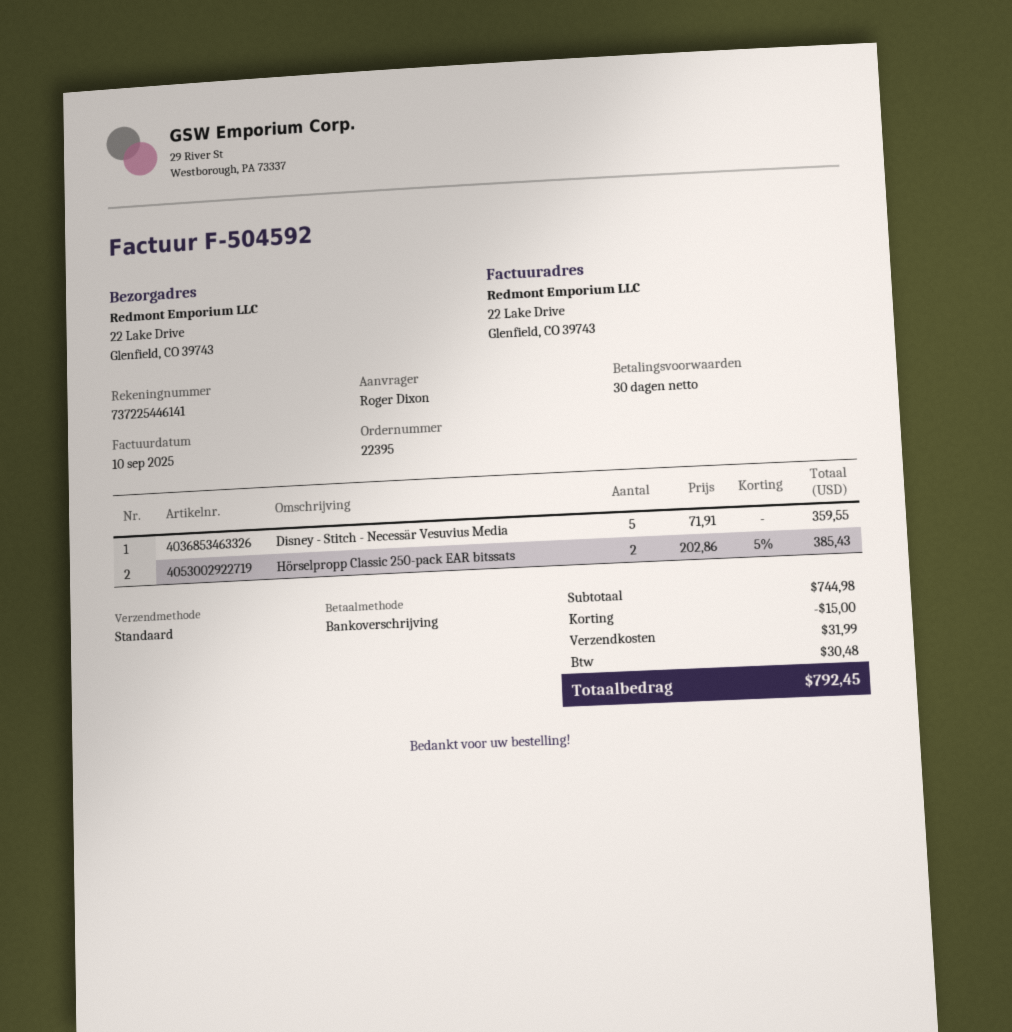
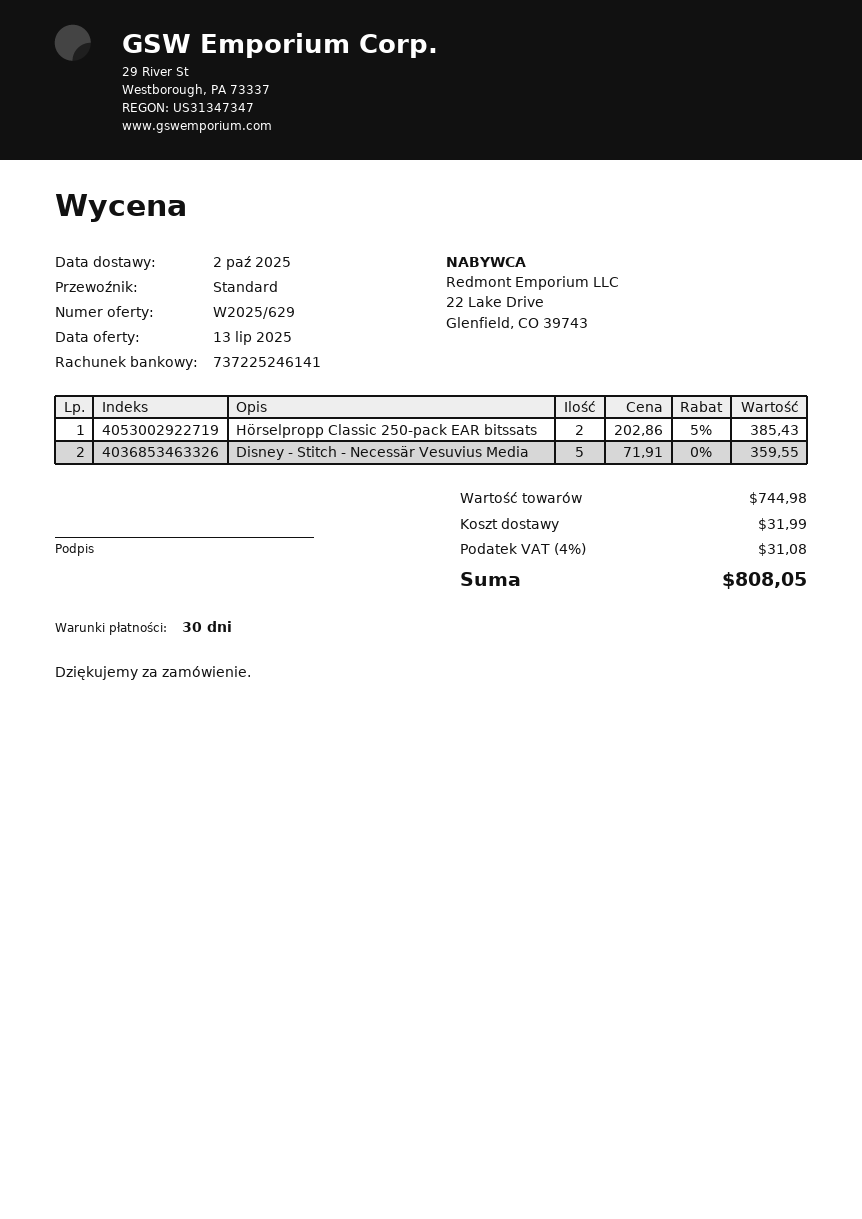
bank account: 737225446141 -> 737225246141
discount: 15.00 -> none
tax: 30.48 -> 31.08
total: 792.45 -> 808.05

